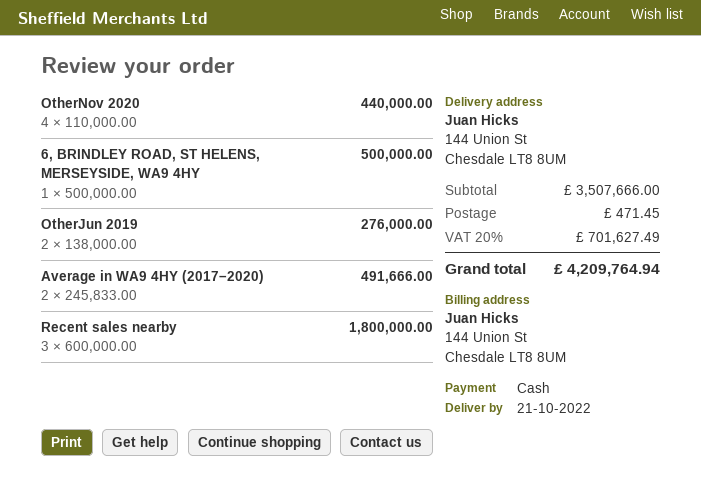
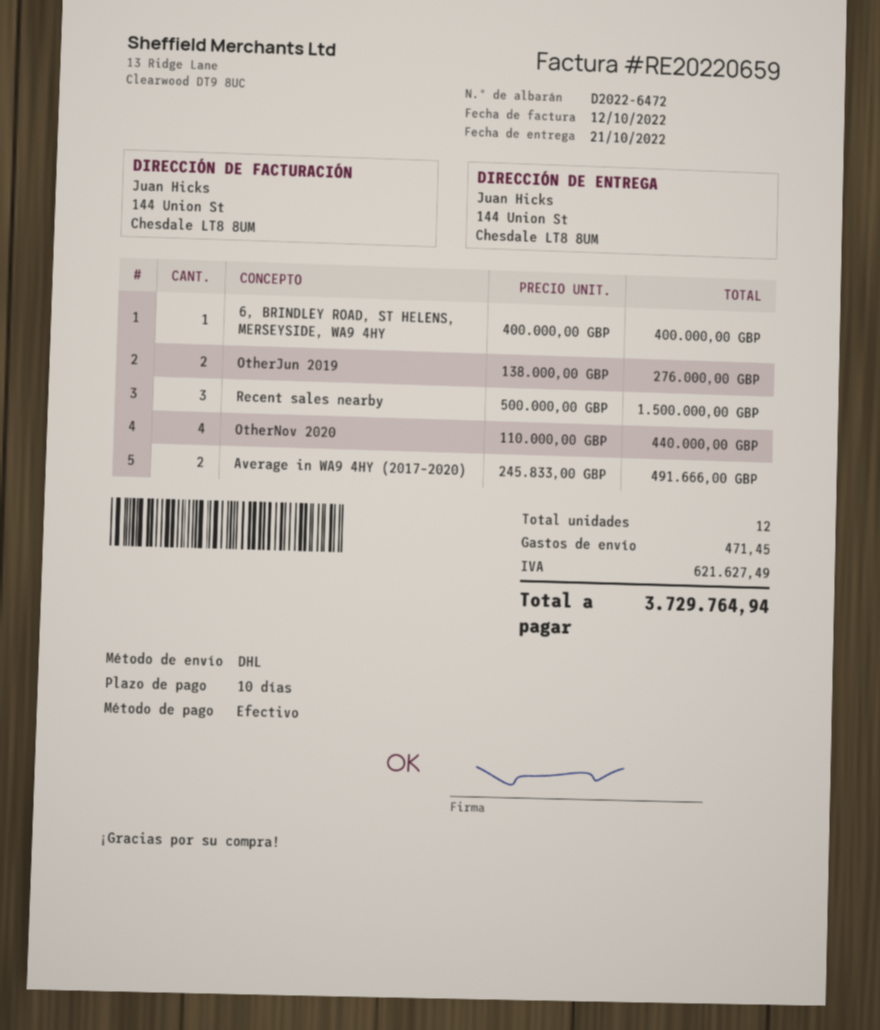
6, BRINDLEY ROAD, ST HELENS, MERSEYSIDE, WA9 4HY: 1 x 500000.00 = 500000.00 -> 1 x 400000.00 = 400000.00
Recent sales nearby: 3 x 600000.00 = 1800000.00 -> 3 x 500000.00 = 1500000.00
tax: 701627.49 -> 621627.49
total: 4209764.94 -> 3729764.94

